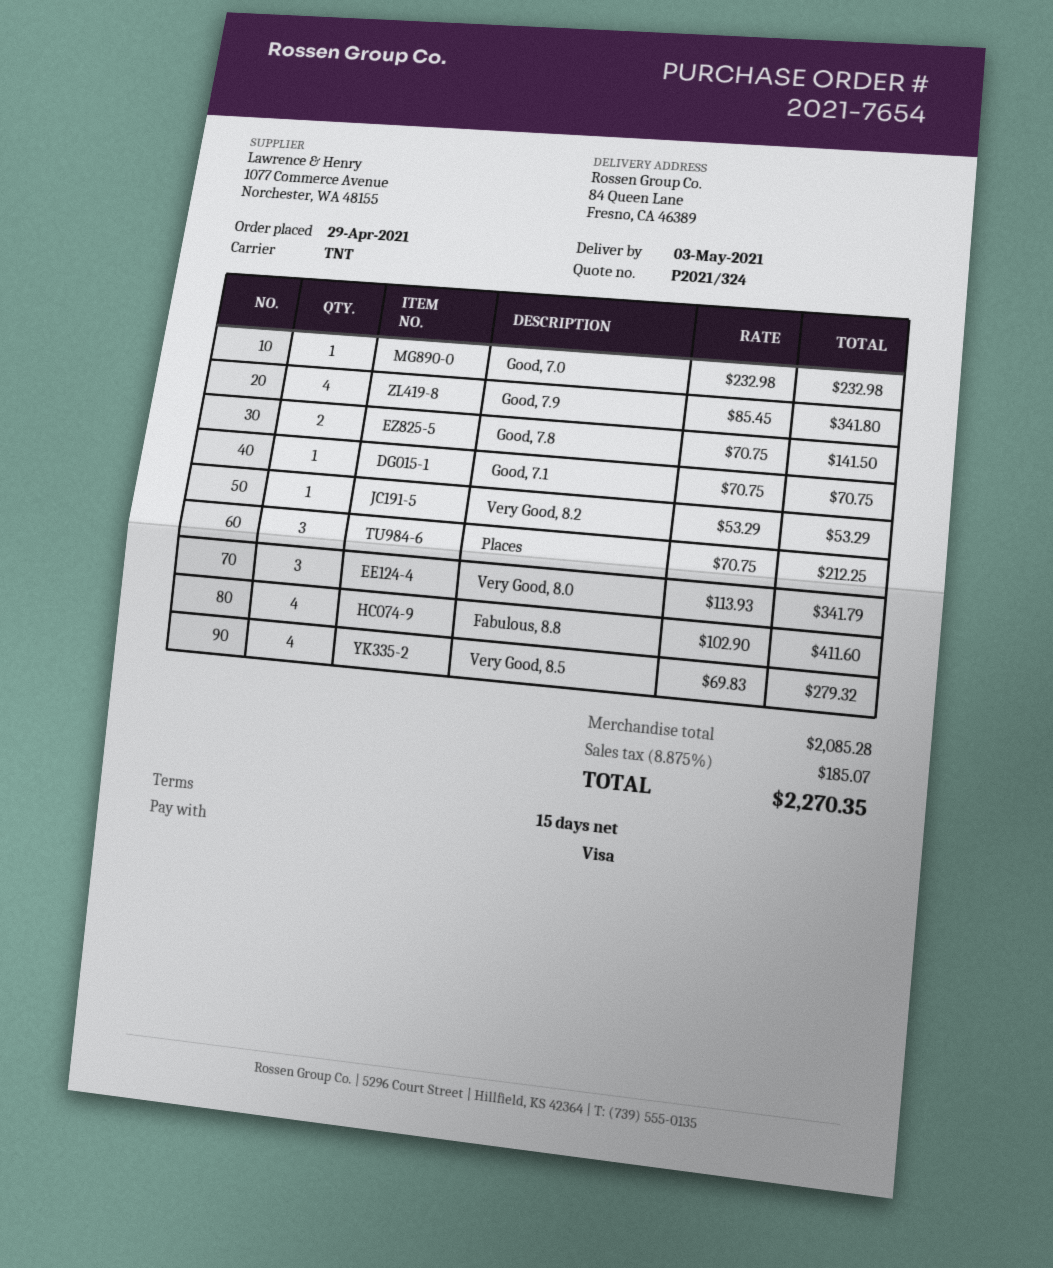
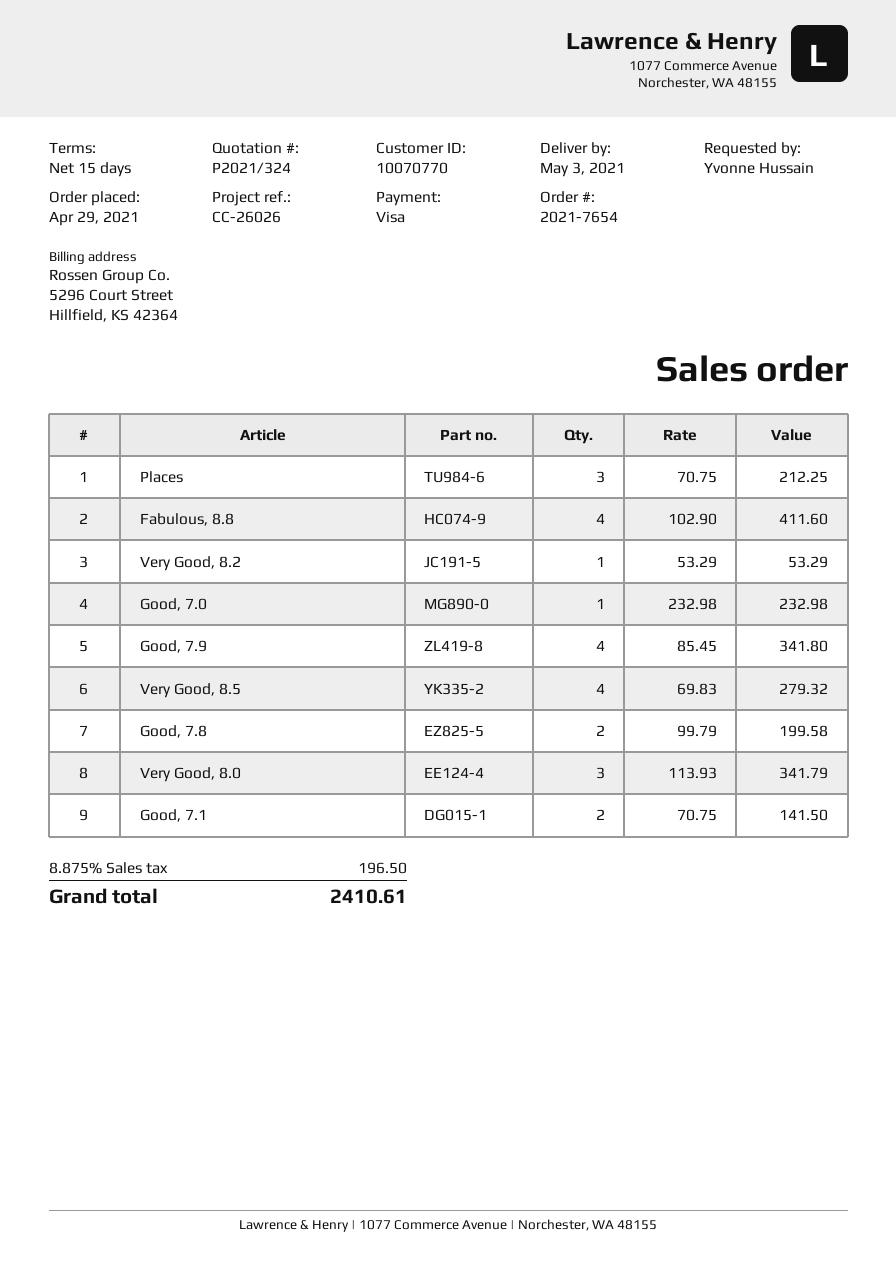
Good, 7.8: 2 x 70.75 = 141.50 -> 2 x 99.79 = 199.58
Good, 7.1: 1 x 70.75 = 70.75 -> 2 x 70.75 = 141.50
tax: 8.875% = 185.07 -> 8.875% = 196.50
total: 2270.35 -> 2410.61

